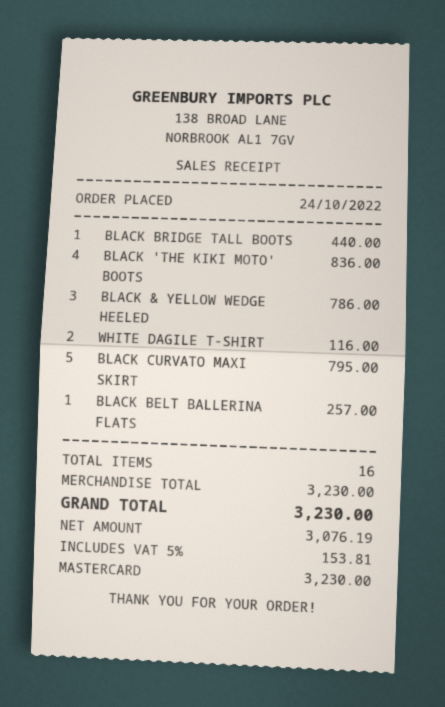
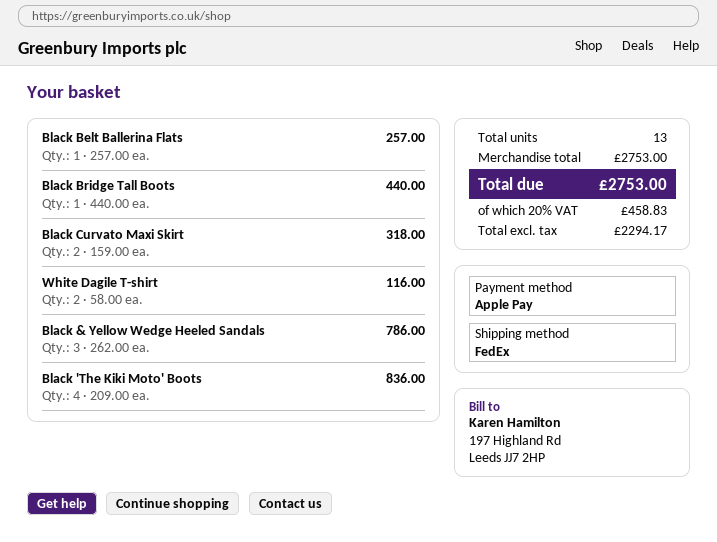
payment method: Mastercard -> Apple Pay
BLACK CURVATO MAXI SKIRT: 5 for 795.00 -> 2 for 318.00
total quantity: 16 -> 13
subtotal: 3230.00 -> 2753.00
net: 3076.19 -> 2294.17
tax: 5% = 153.81 -> 20% = 458.83
total: 3230.00 -> 2753.00

